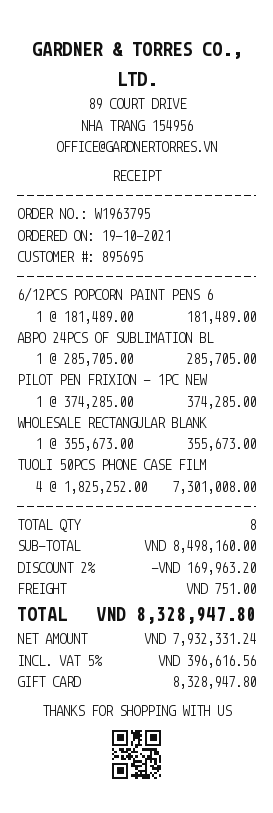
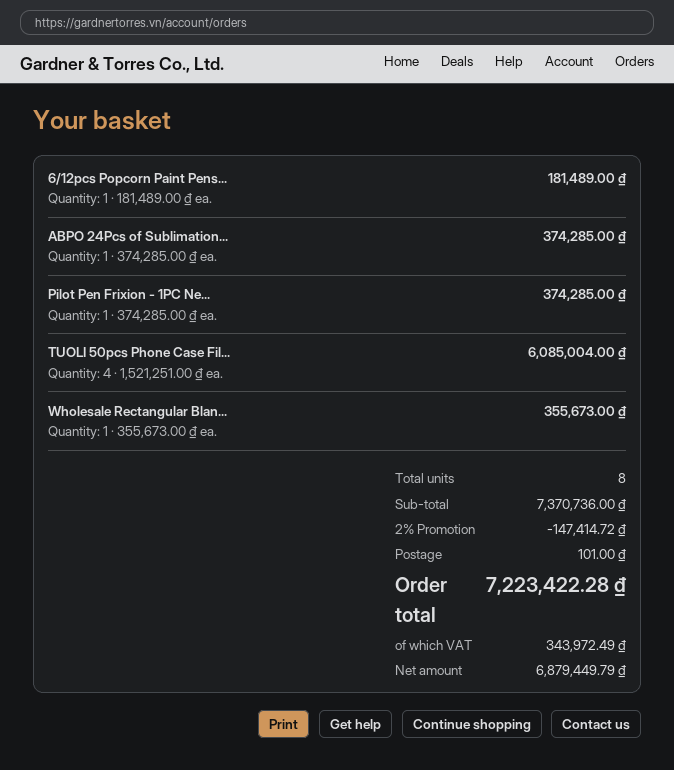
ABPO 24PCS OF SUBLIMATION BL: 1 x 285705.00 = 285705.00 -> 1 x 374285.00 = 374285.00
TUOLI 50PCS PHONE CASE FILM: 4 x 1825252.00 = 7301008.00 -> 4 x 1521251.00 = 6085004.00
subtotal: 8498160.00 -> 7370736.00
discount: 2% = 169963.20 -> 2% = 147414.72
shipping: 751.00 -> 101.00
net: 7932331.24 -> 6879449.79
tax: 396616.56 -> 343972.49
total: 8328947.80 -> 7223422.28

